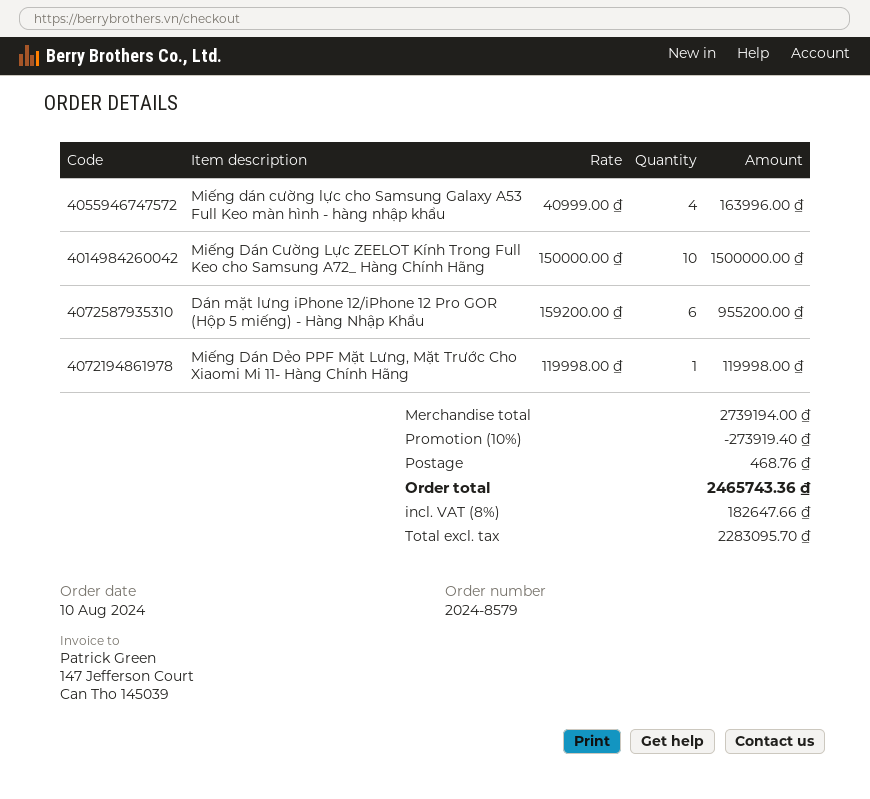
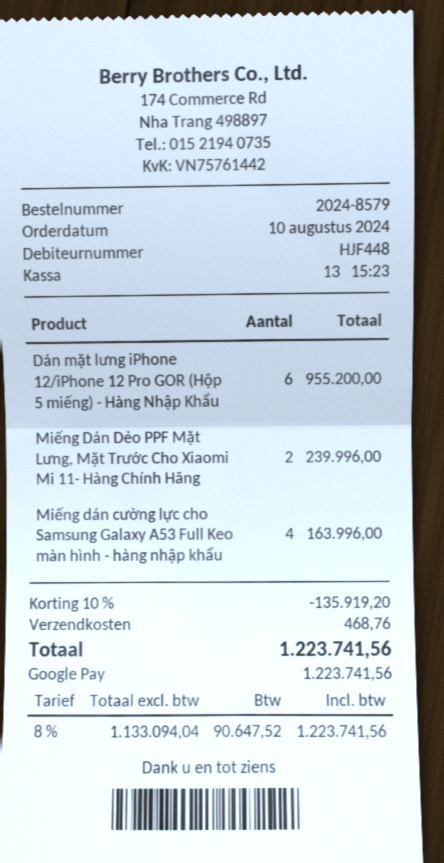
Miếng Dán Cường Lực ZEELOT Kính Trong Full Keo cho Samsung A72_ Hàng Chính Hãng: 10 for 1500000.00 -> none
Miếng Dán Dẻo PPF Mặt Lưng, Mặt Trước Cho Xiaomi Mi 11- Hàng Chính Hãng: 1 for 119998.00 -> 2 for 239996.00
discount: 10% = 273919.40 -> 10% = 135919.20
net: 2283095.70 -> 1133094.04
tax: 8% = 182647.66 -> 8% = 90647.52
total: 2465743.36 -> 1223741.56

